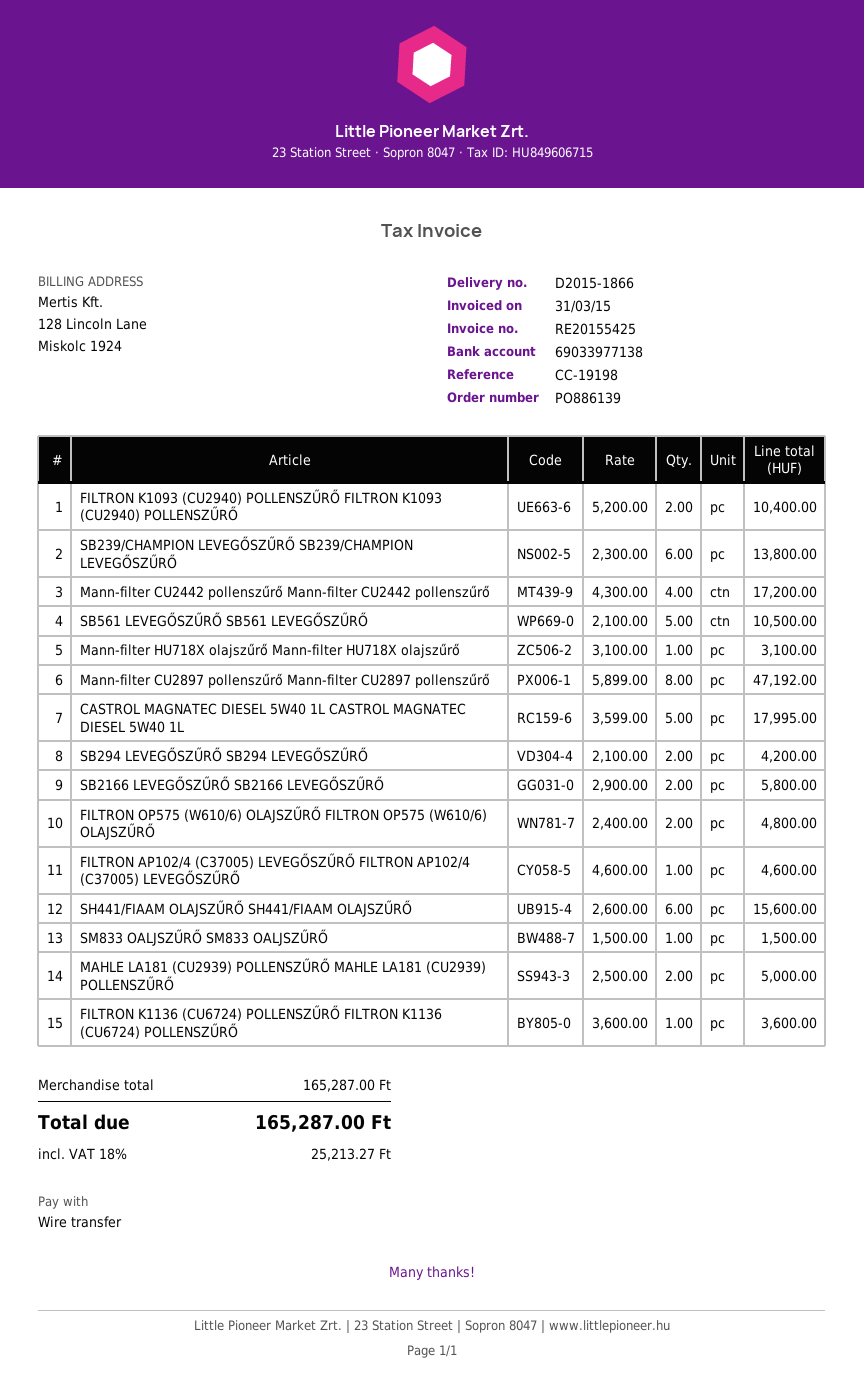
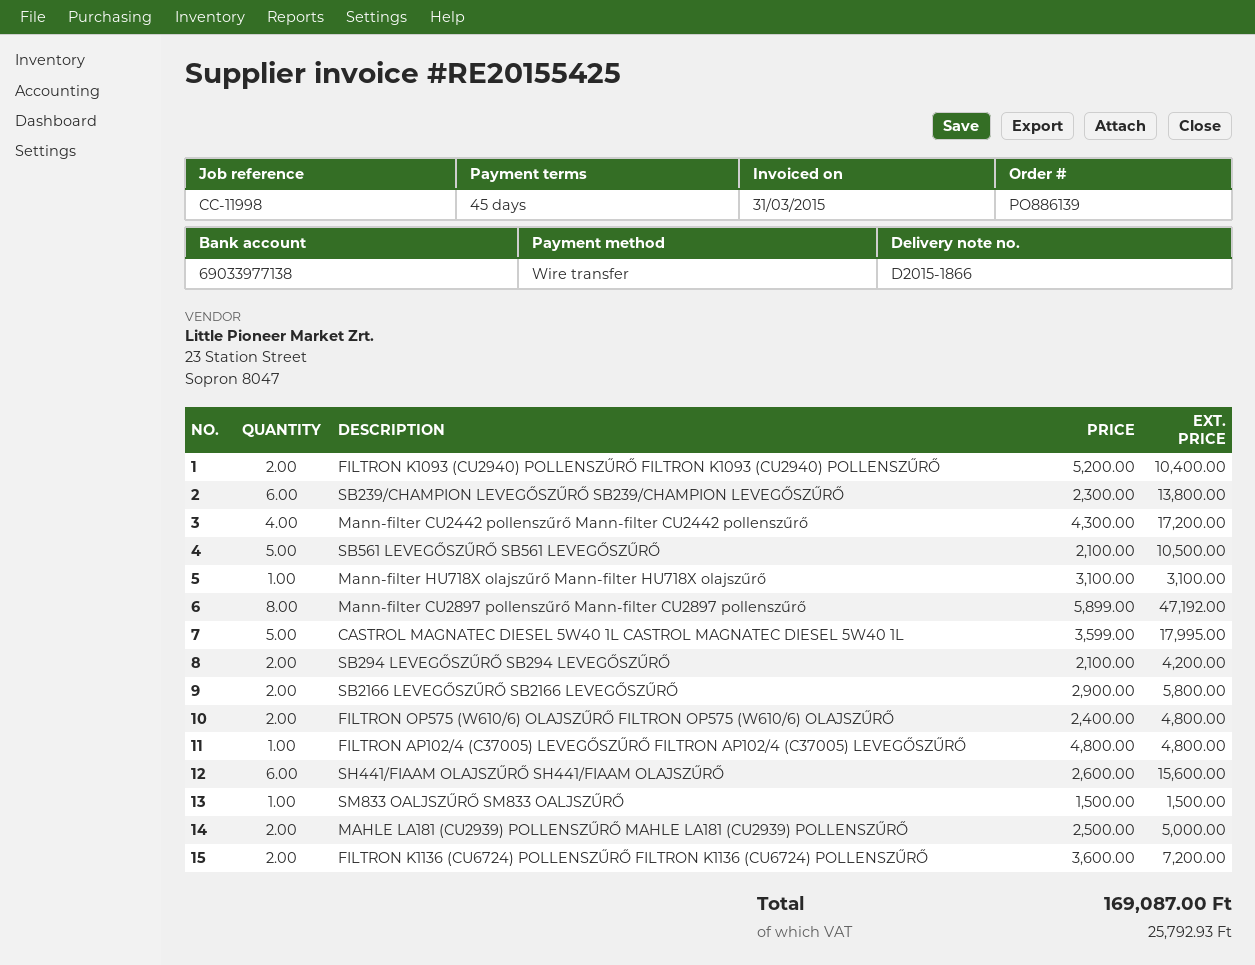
reference: CC-19198 -> CC-11998
FILTRON AP102/4 (C37005) LEVEGŐSZŰRŐ FILTRON AP102/4 (C37005) LEVEGŐSZŰRŐ: 1 x 4600.00 = 4600.00 -> 1 x 4800.00 = 4800.00
FILTRON K1136 (CU6724) POLLENSZŰRŐ FILTRON K1136 (CU6724) POLLENSZŰRŐ: 1 x 3600.00 = 3600.00 -> 2 x 3600.00 = 7200.00
tax: 25213.27 -> 25792.93
total: 165287.00 -> 169087.00

